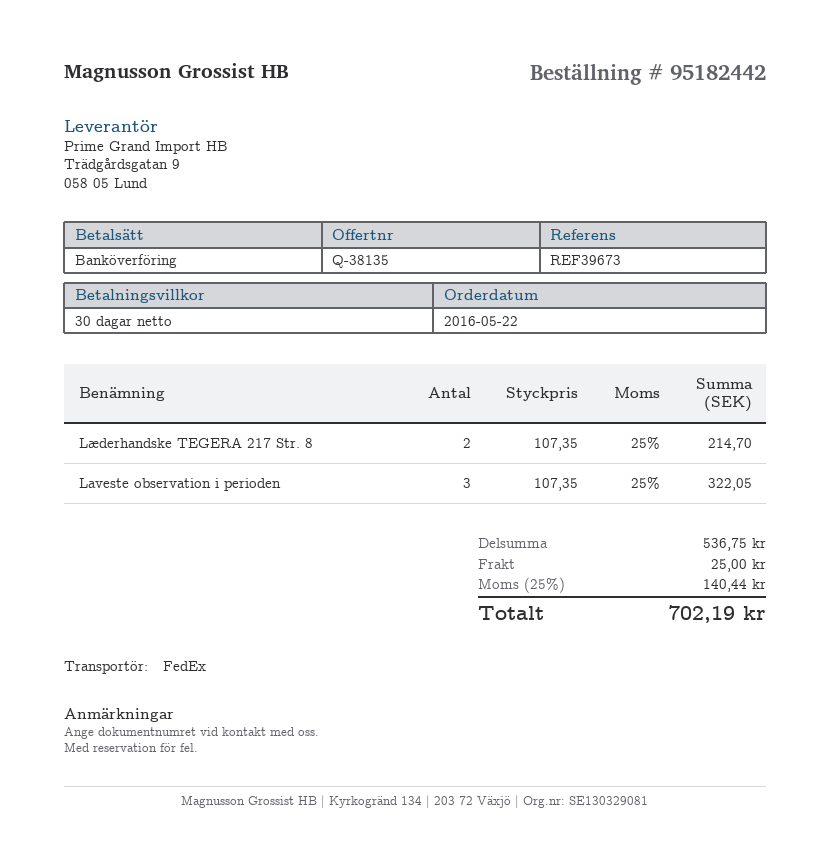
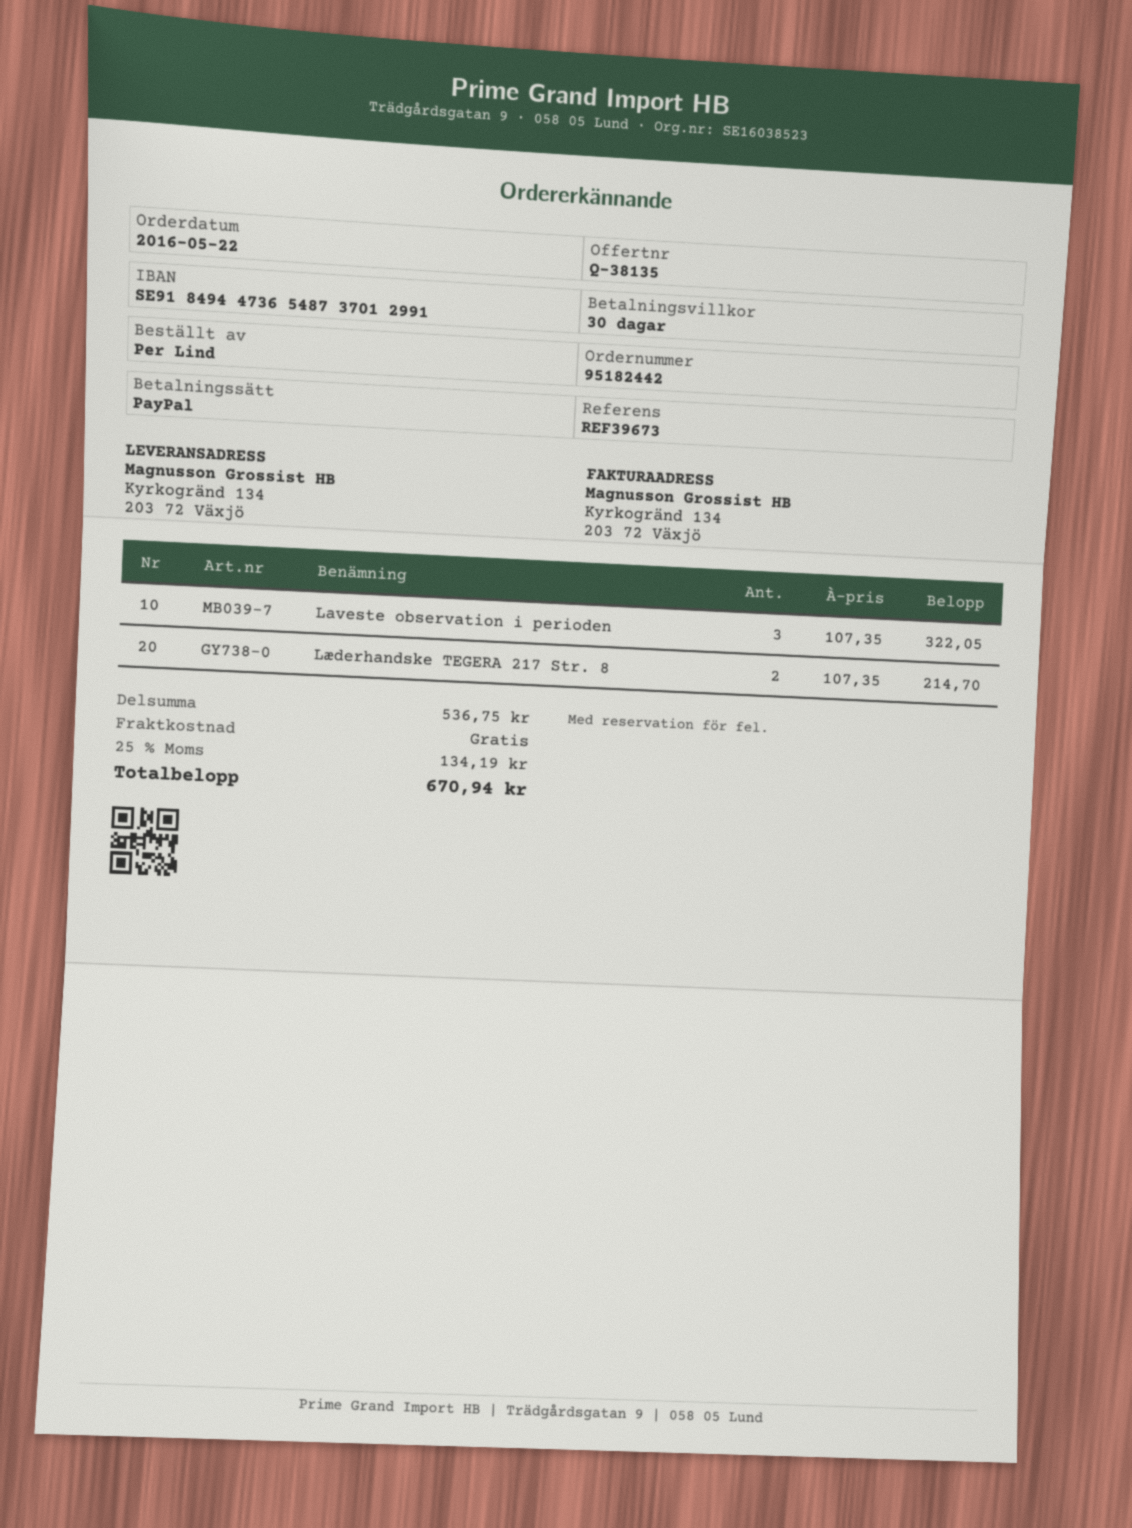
payment method: bank transfer -> PayPal
shipping: 25.00 -> 0.00
tax: 25% = 140.44 -> 25% = 134.19
total: 702.19 -> 670.94

